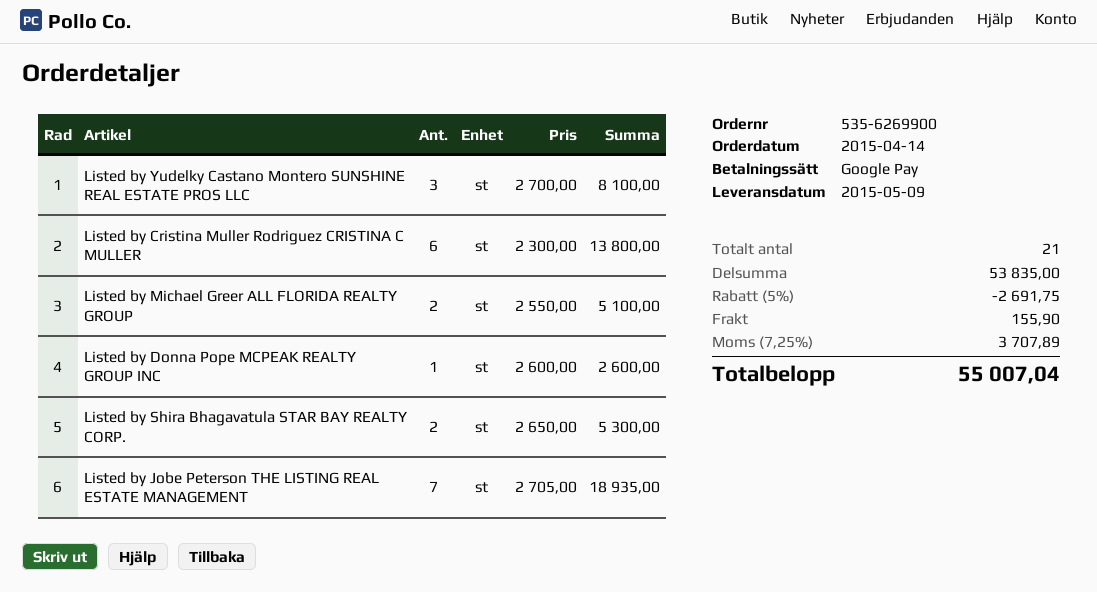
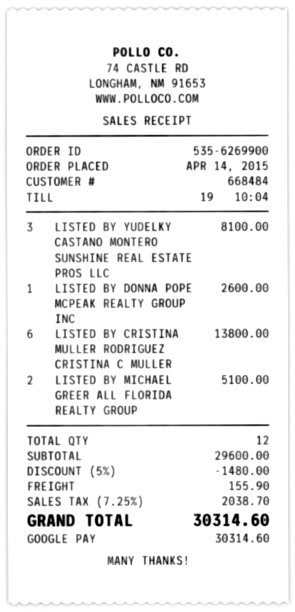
Listed by Shira Bhagavatula STAR BAY REALTY CORP.: 2 for 5300.00 -> none
Listed by Jobe Peterson THE LISTING REAL ESTATE MANAGEMENT: 7 for 18935.00 -> none
total quantity: 21 -> 12
subtotal: 53835.00 -> 29600.00
discount: 5% = 2691.75 -> 5% = 1480.00
tax: 7.25% = 3707.89 -> 7.25% = 2038.70
total: 55007.04 -> 30314.60

